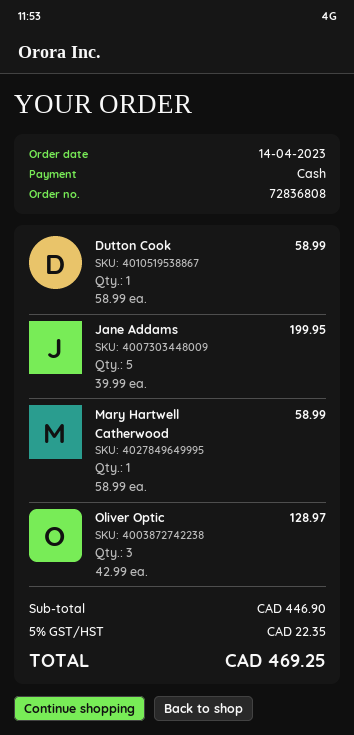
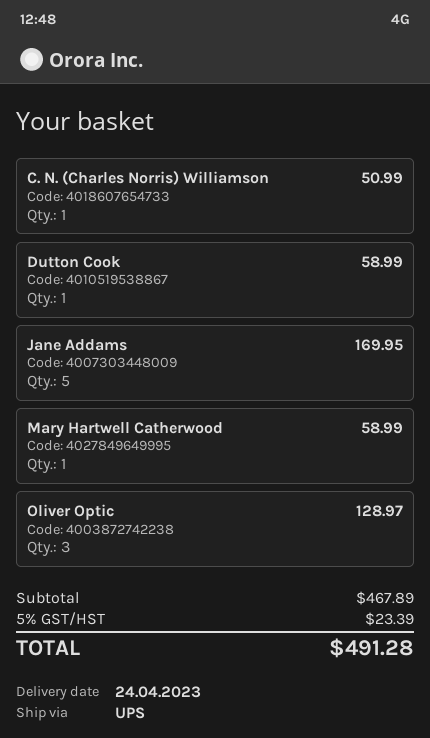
Jane Addams: 5 for 199.95 -> 5 for 169.95
C. N. (Charles Norris) Williamson: none -> 1 for 50.99
subtotal: 446.90 -> 467.89
tax: 5% = 22.35 -> 5% = 23.39
total: 469.25 -> 491.28

